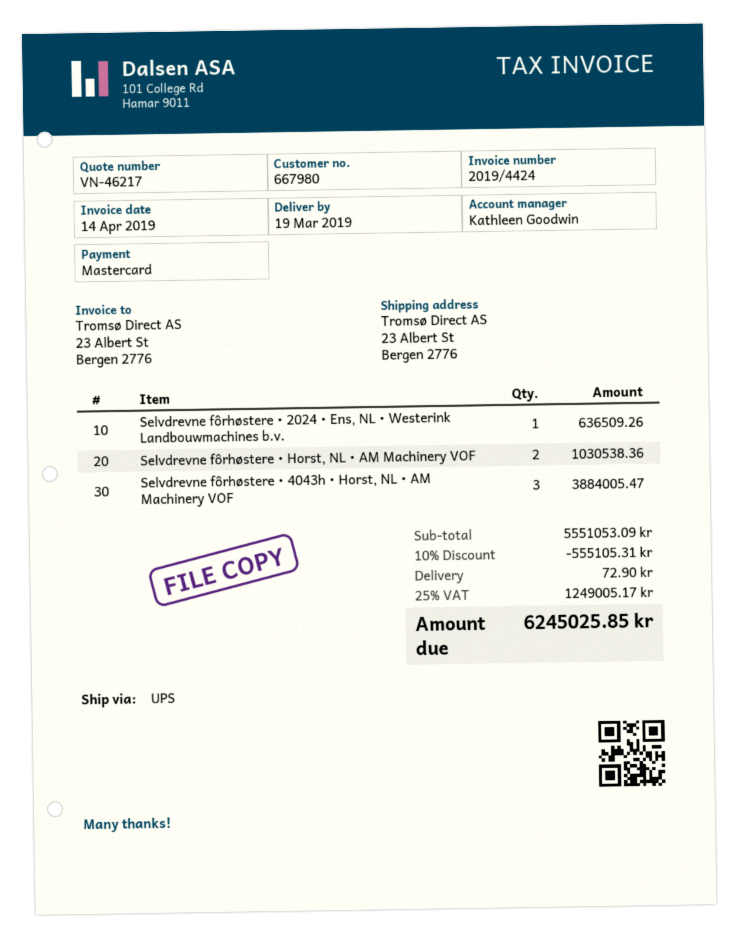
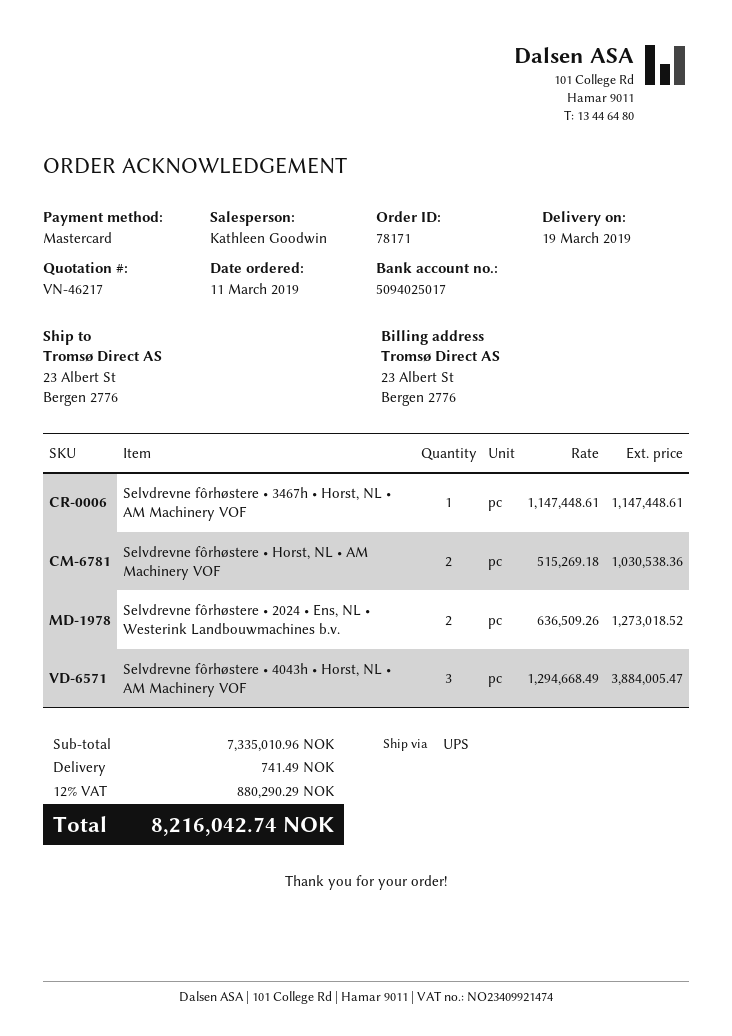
Selvdrevne fôrhøstere • 2024 • Ens, NL • Westerink Landbouwmachines b.v.: 1 for 636509.26 -> 2 for 1273018.52
Selvdrevne fôrhøstere • 3467h • Horst, NL • AM Machinery VOF: none -> 1 for 1147448.61
subtotal: 5551053.09 -> 7335010.96
discount: 10% = 555105.31 -> none
shipping: 72.90 -> 741.49
tax: 25% = 1249005.17 -> 12% = 880290.29
total: 6245025.85 -> 8216042.74

